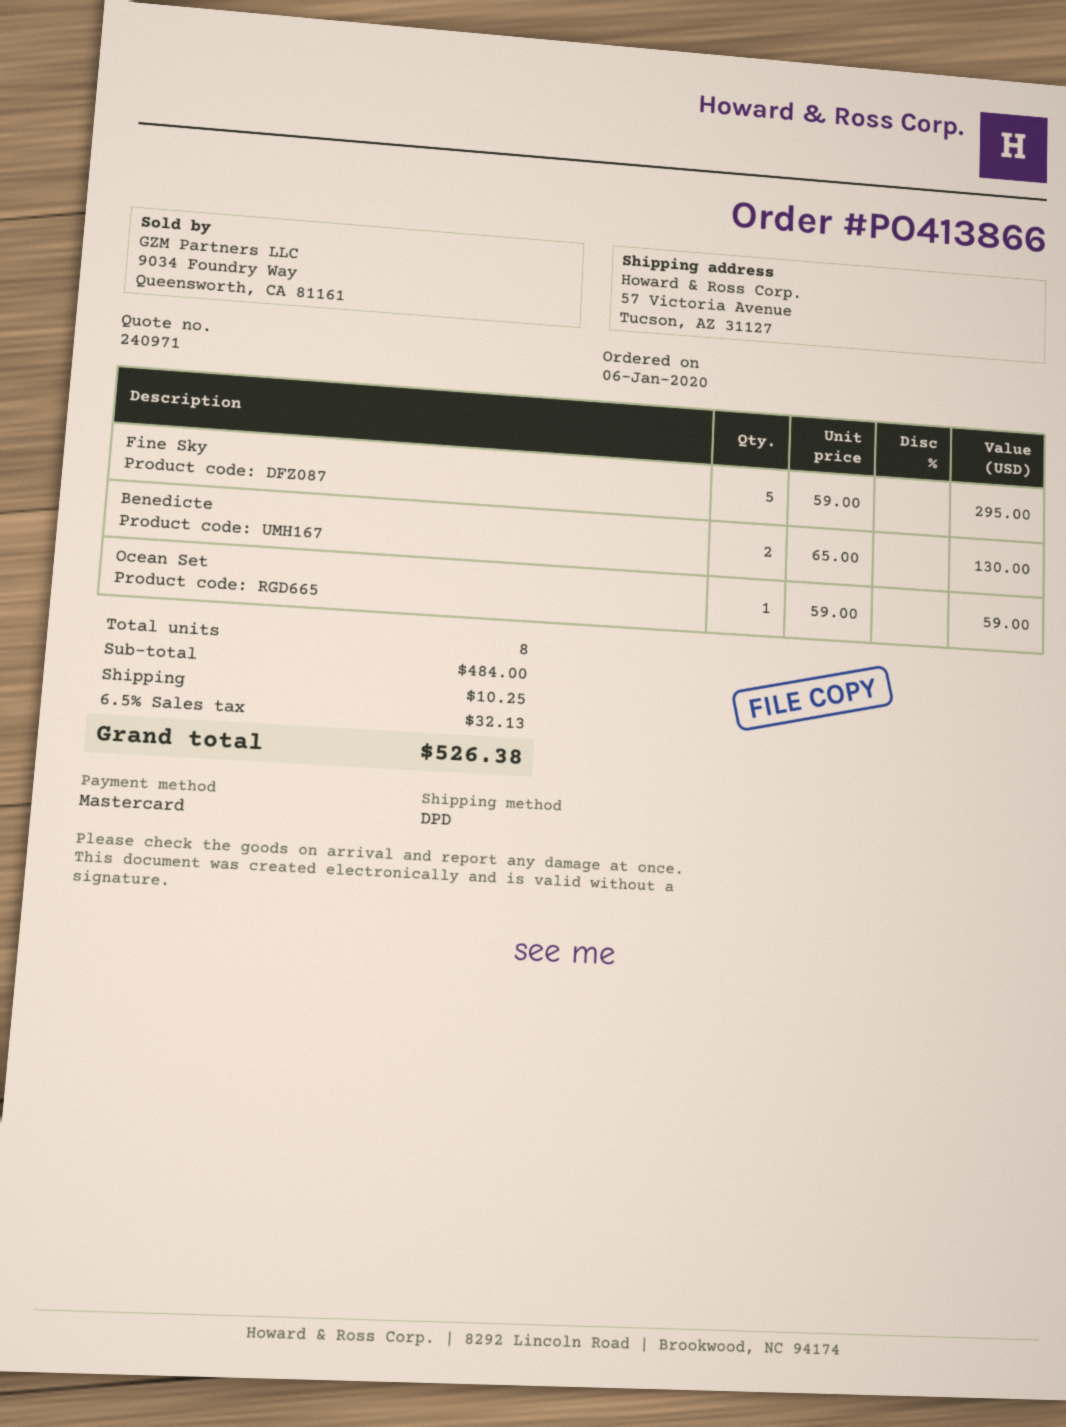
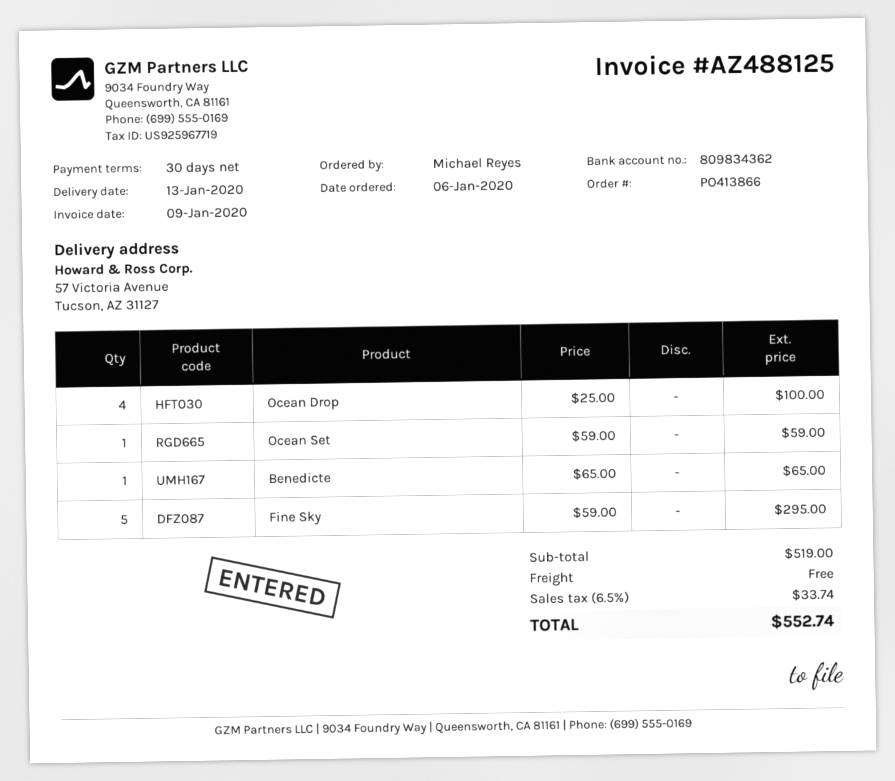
Benedicte: 2 x 65.00 = 130.00 -> 1 x 65.00 = 65.00
Ocean Drop: none -> 4 x 25.00 = 100.00
subtotal: 484.00 -> 519.00
shipping: 10.25 -> 0.00
tax: 6.5% = 32.13 -> 6.5% = 33.74
total: 526.38 -> 552.74

